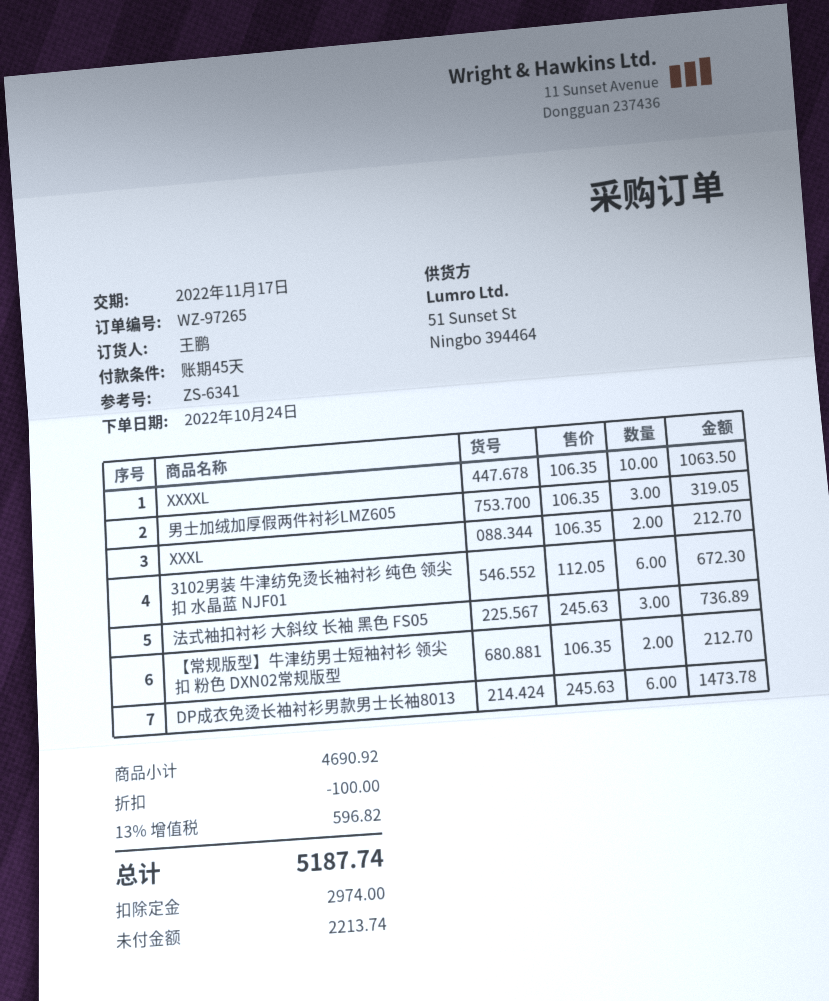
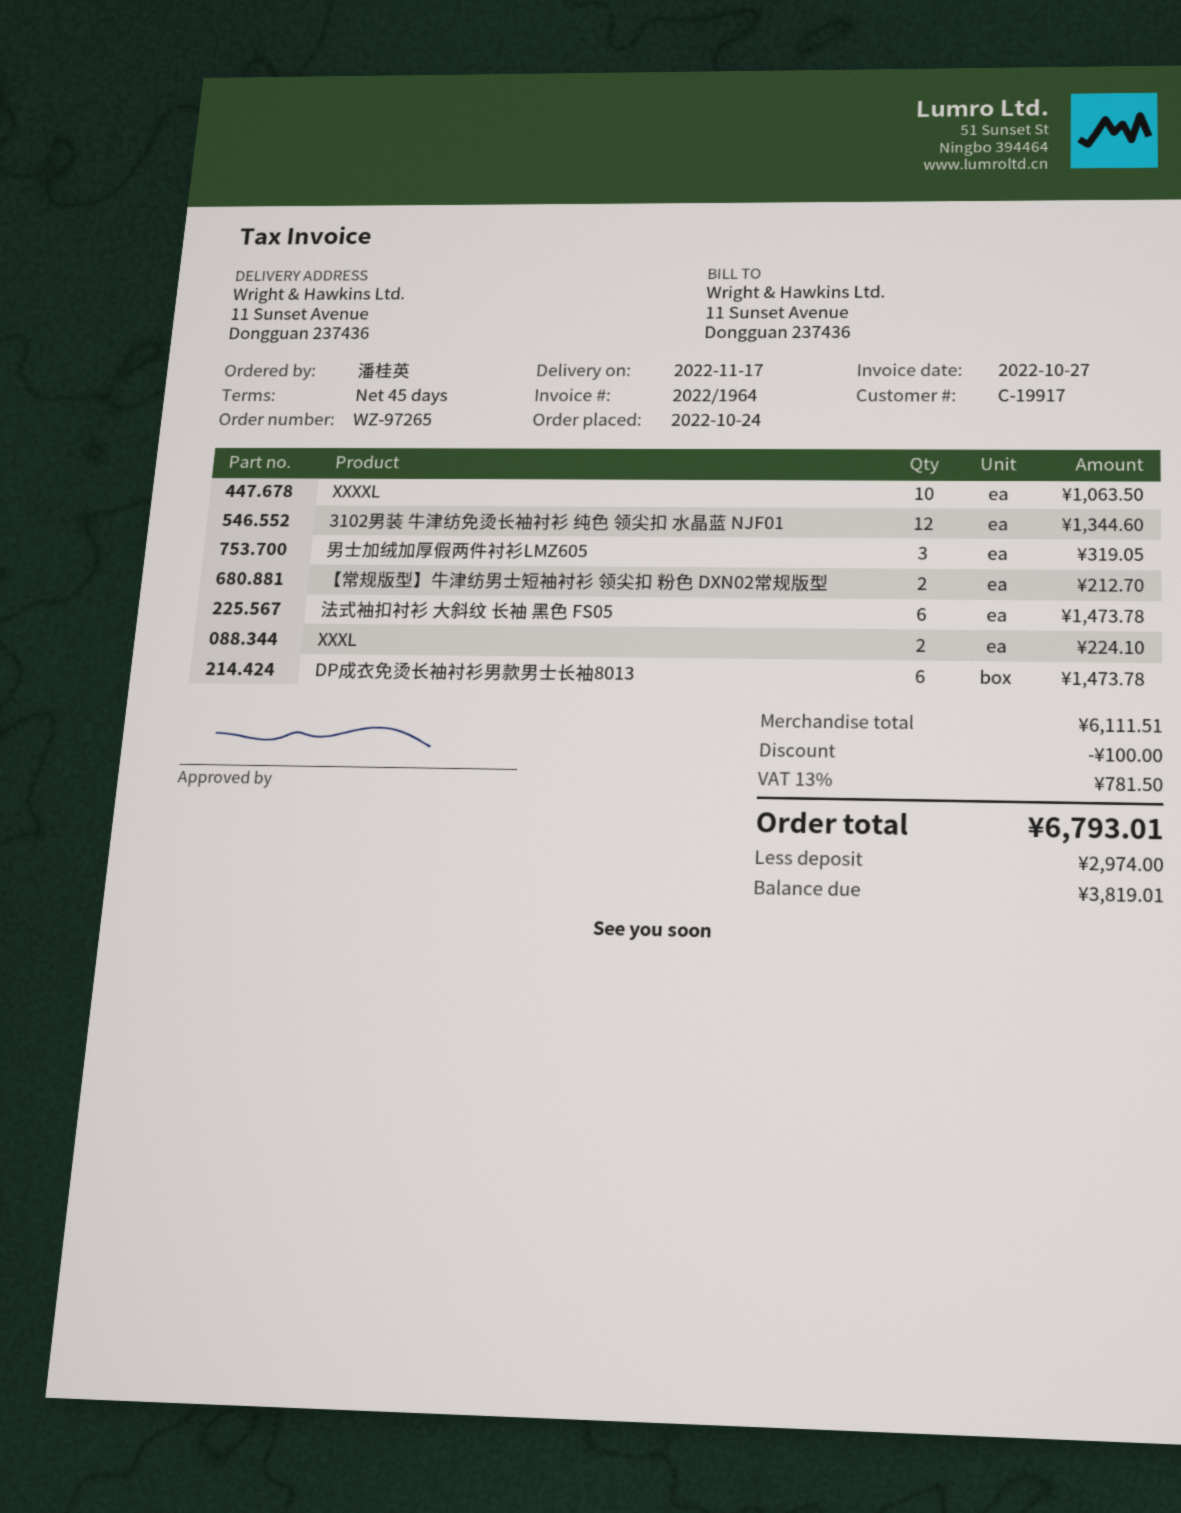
ordered by: 王鹏 -> 潘桂英
XXXL: 2 for 212.70 -> 2 for 224.10
3102男装 牛津纺免烫长袖衬衫 纯色 领尖扣 水晶蓝 NJF01: 6 for 672.30 -> 12 for 1344.60
法式袖扣衬衫 大斜纹 长袖 黑色 FS05: 3 for 736.89 -> 6 for 1473.78
subtotal: 4690.92 -> 6111.51
tax: 13% = 596.82 -> 13% = 781.50
total: 5187.74 -> 6793.01
balance: 2213.74 -> 3819.01

